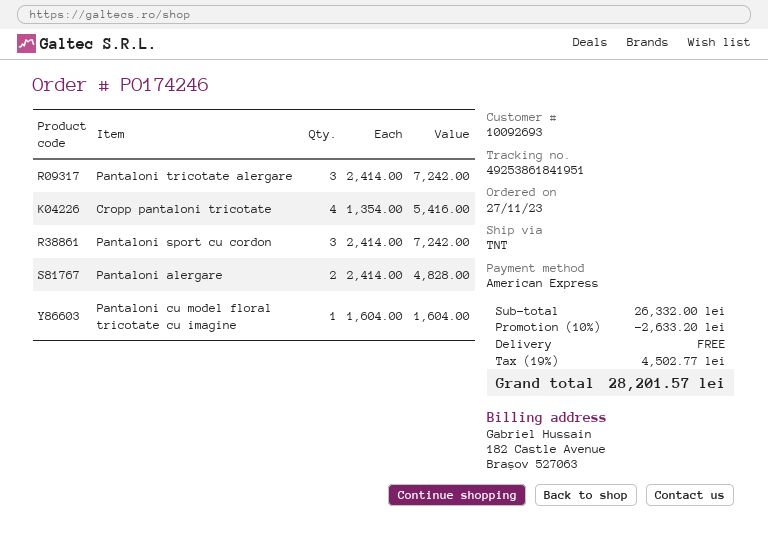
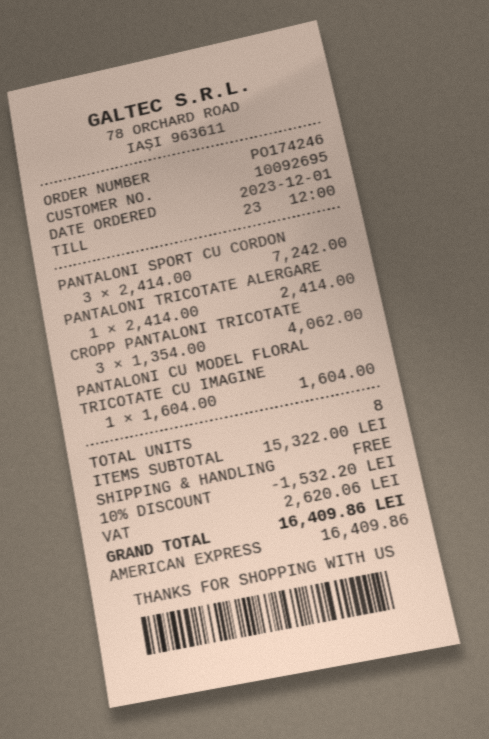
order date: 2023-11-27 -> 2023-12-01
customer number: 10092693 -> 10092695
Pantaloni tricotate alergare: 3 x 2414.00 = 7242.00 -> 1 x 2414.00 = 2414.00
Cropp pantaloni tricotate: 4 x 1354.00 = 5416.00 -> 3 x 1354.00 = 4062.00
Pantaloni alergare: 2 x 2414.00 = 4828.00 -> none
subtotal: 26332.00 -> 15322.00
discount: 10% = 2633.20 -> 10% = 1532.20
tax: 4502.77 -> 2620.06
total: 28201.57 -> 16409.86

